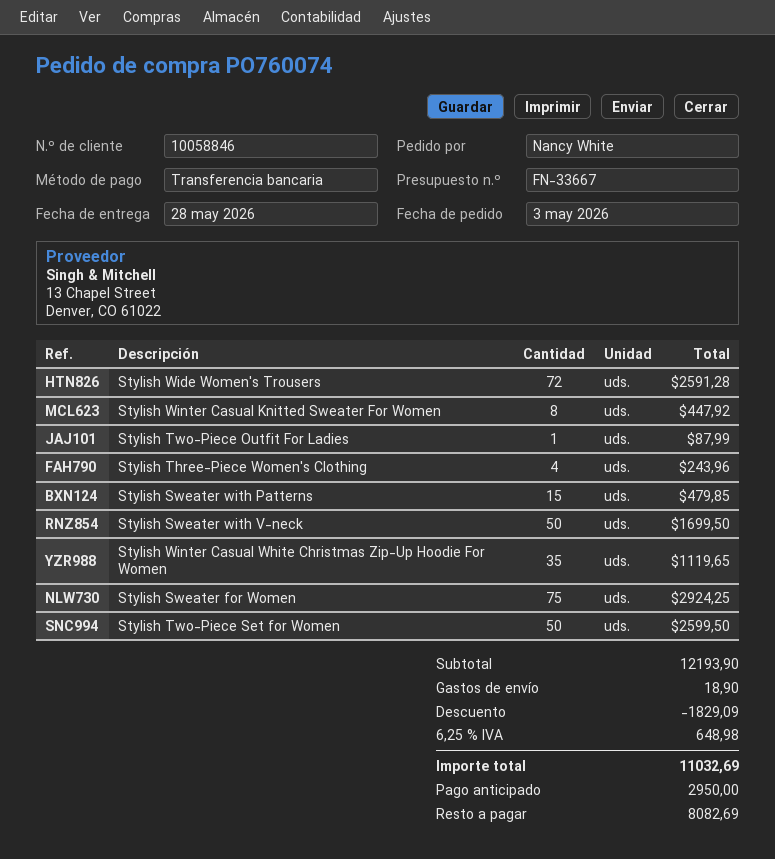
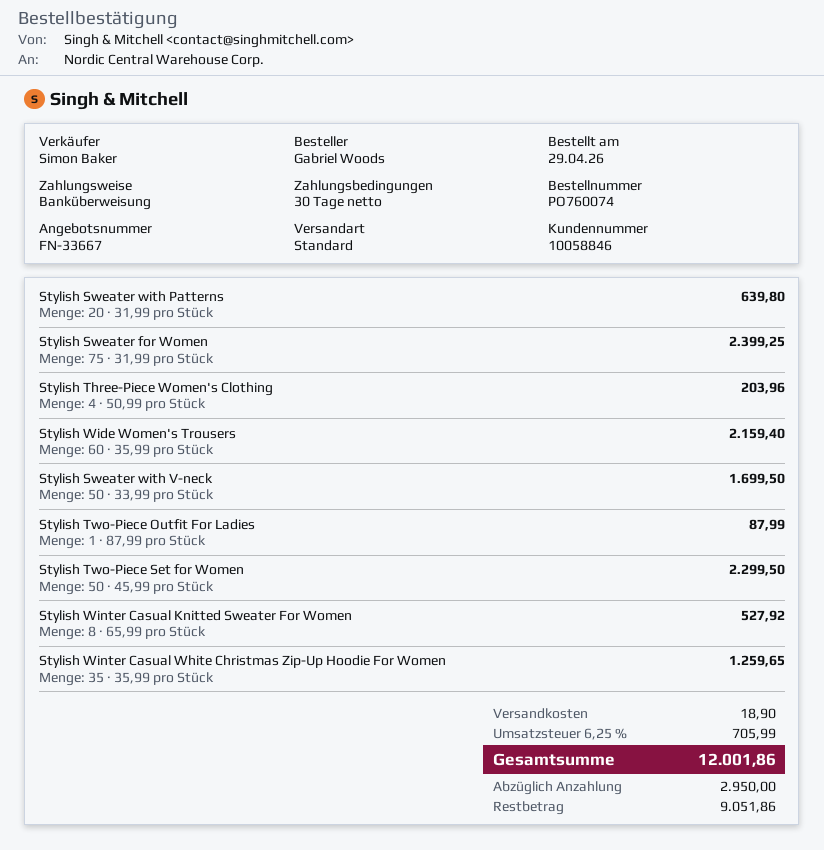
order date: 2026-05-03 -> 2026-04-29
ordered by: Nancy White -> Gabriel Woods
Stylish Wide Women's Trousers: 72 for 2591.28 -> 60 for 2159.40
Stylish Winter Casual Knitted Sweater For Women: 8 for 447.92 -> 8 for 527.92
Stylish Three-Piece Women's Clothing: 4 for 243.96 -> 4 for 203.96
Stylish Sweater with Patterns: 15 for 479.85 -> 20 for 639.80
Stylish Winter Casual White Christmas Zip-Up Hoodie For Women: 35 for 1119.65 -> 35 for 1259.65
Stylish Sweater for Women: 75 for 2924.25 -> 75 for 2399.25
Stylish Two-Piece Set for Women: 50 for 2599.50 -> 50 for 2299.50
discount: 1829.09 -> none
tax: 6.25% = 648.98 -> 6.25% = 705.99
total: 11032.69 -> 12001.86
balance: 8082.69 -> 9051.86

